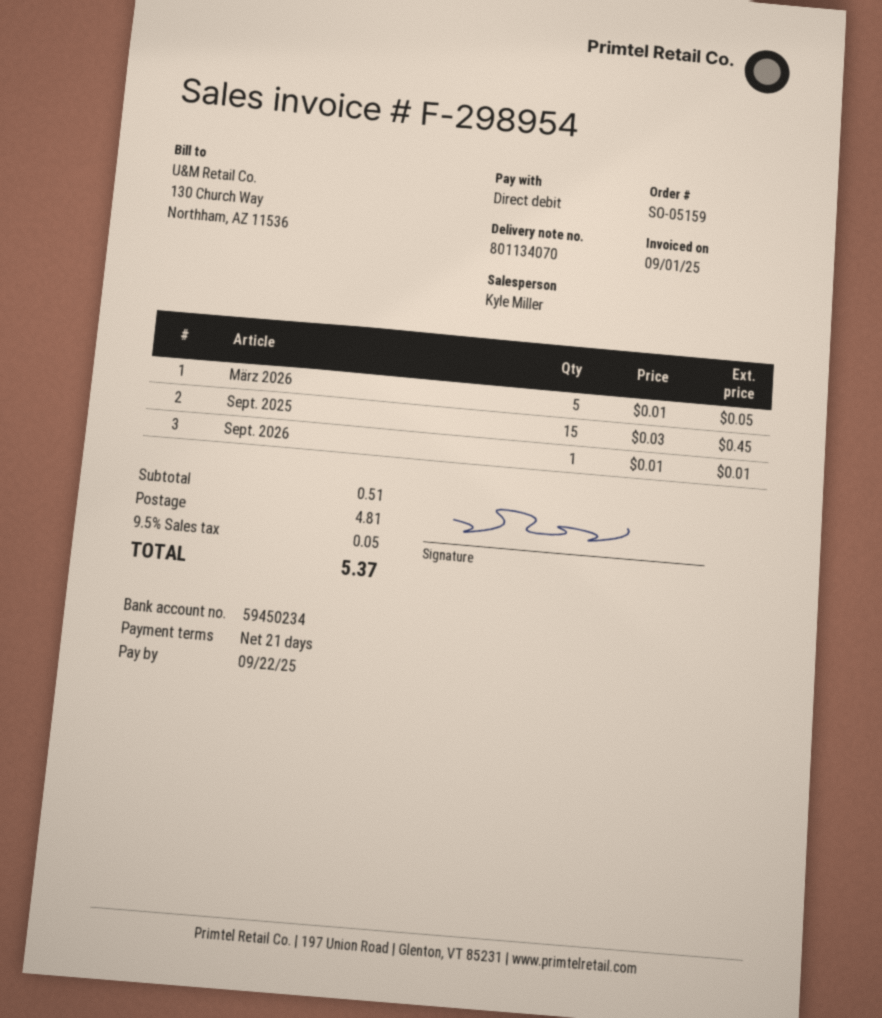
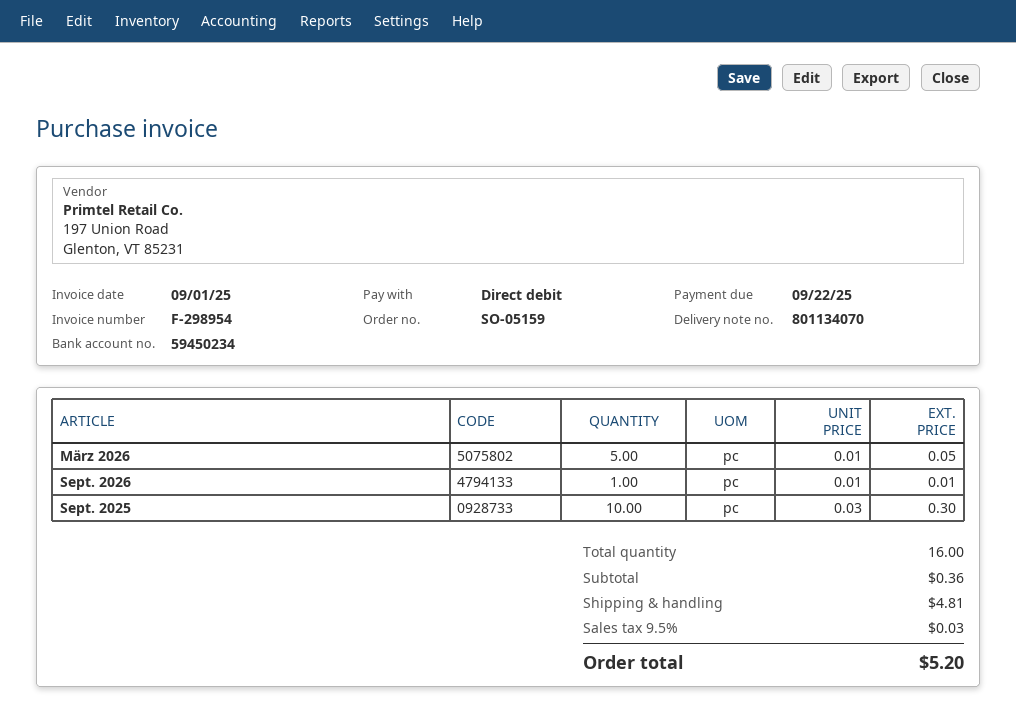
Sept. 2025: 15 x 0.03 = 0.45 -> 10 x 0.03 = 0.30
subtotal: 0.51 -> 0.36
tax: 9.5% = 0.05 -> 9.5% = 0.03
total: 5.37 -> 5.20

